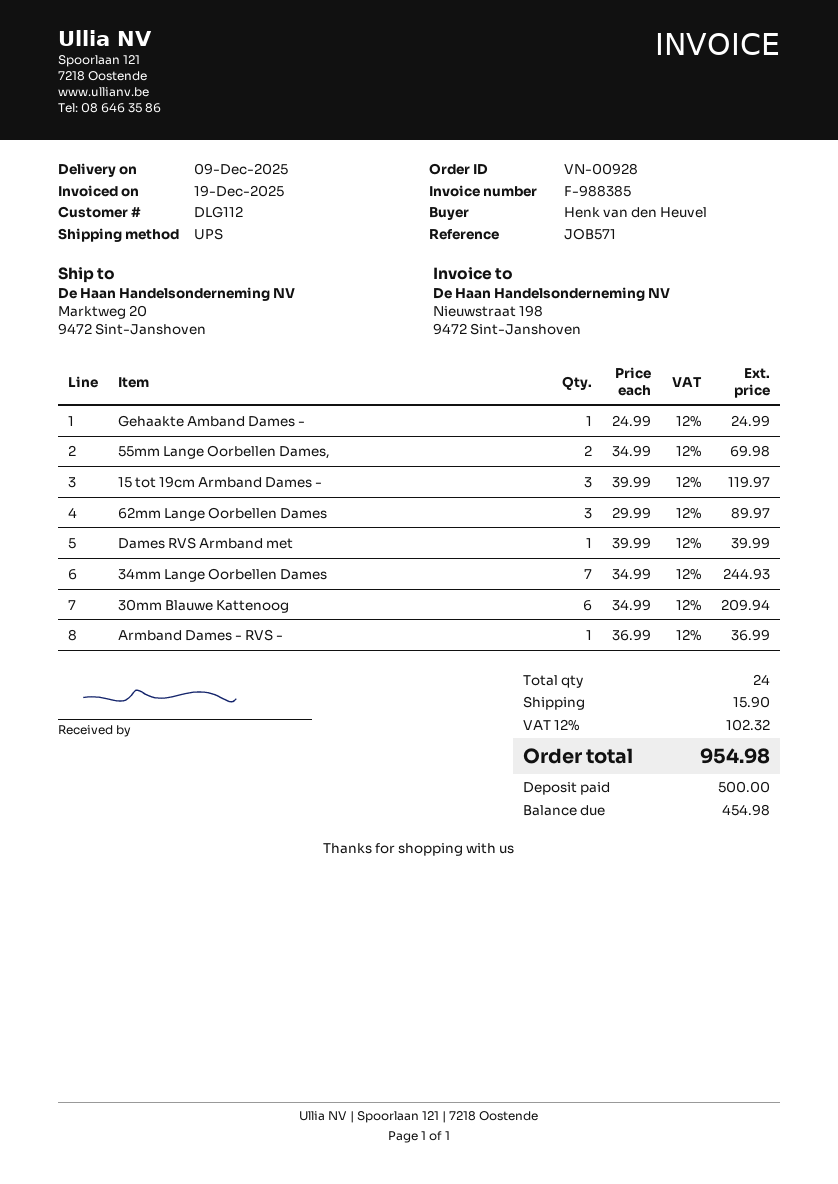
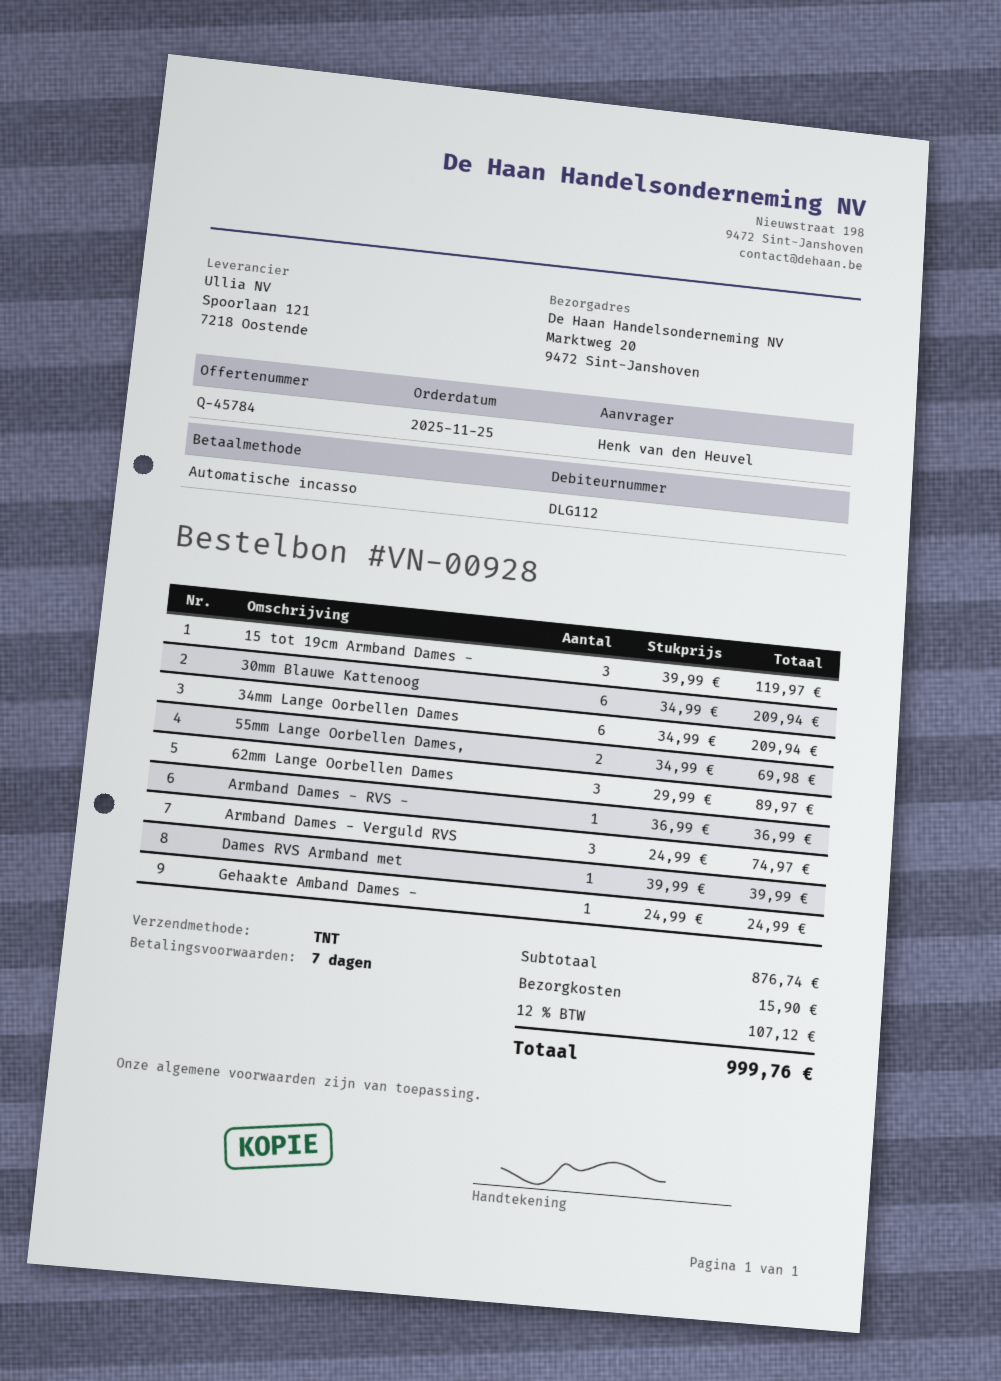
shipping method: UPS -> TNT
34mm Lange Oorbellen Dames: 7 x 34.99 = 244.93 -> 6 x 34.99 = 209.94
Armband Dames - Verguld RVS: none -> 3 x 24.99 = 74.97
tax: 12% = 102.32 -> 12% = 107.12
total: 954.98 -> 999.76

